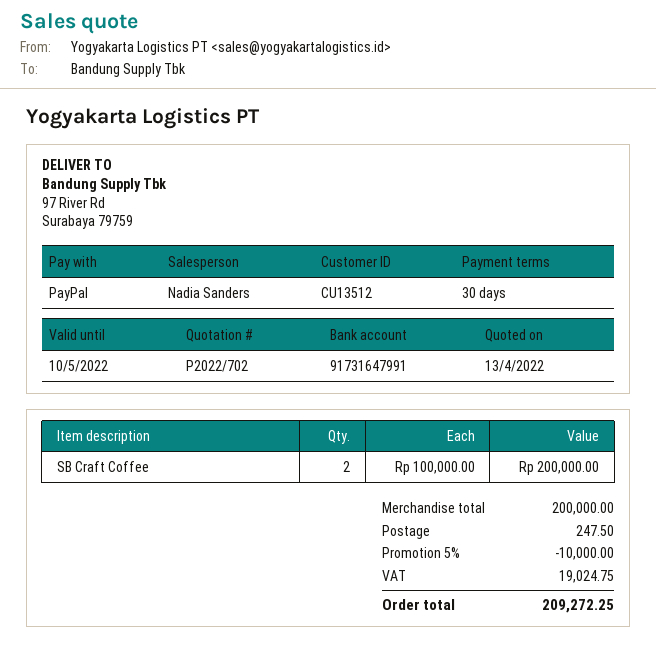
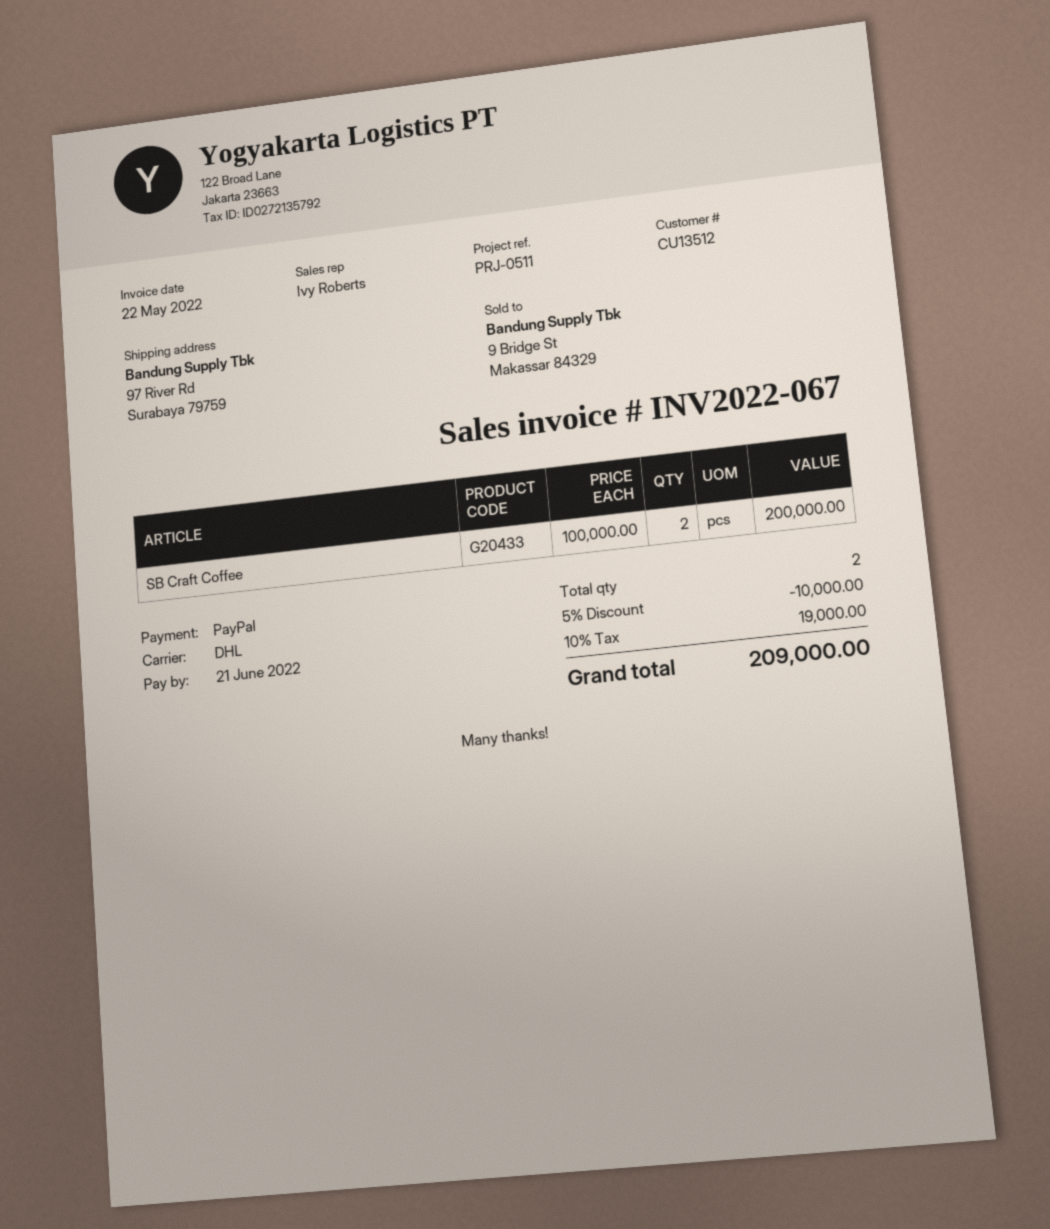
sales rep: Nadia Sanders -> Ivy Roberts
shipping: 247.50 -> none
tax: 19024.75 -> 19000.00
total: 209272.25 -> 209000.00

